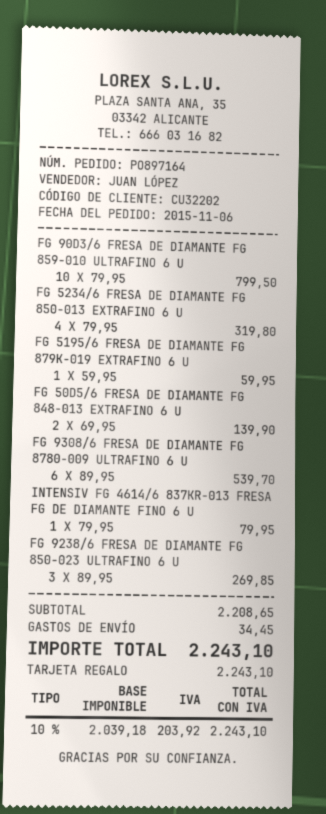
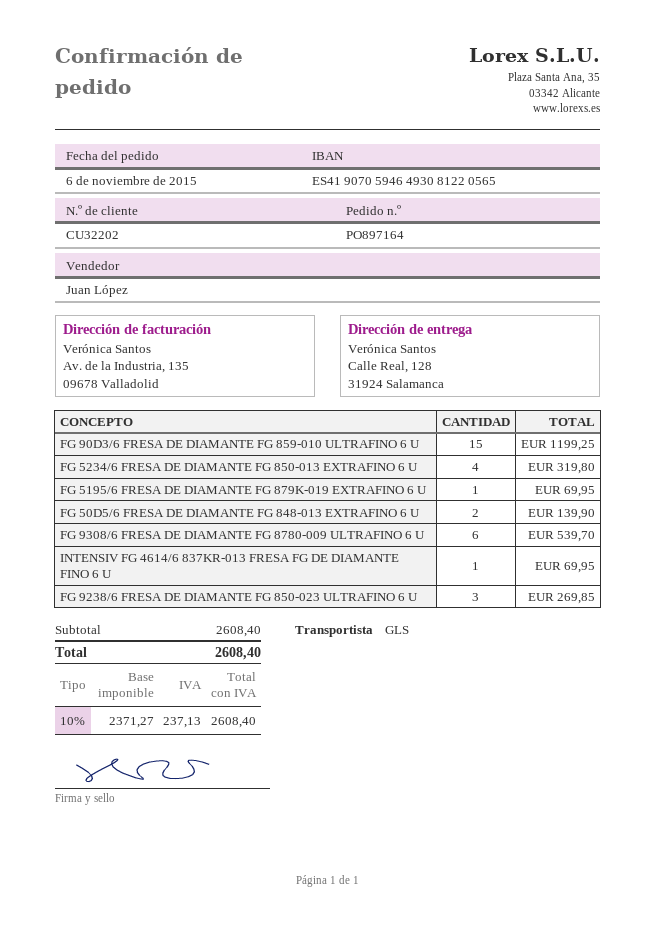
FG 90D3/6 FRESA DE DIAMANTE FG 859-010 ULTRAFINO 6 U: 10 for 799.50 -> 15 for 1199.25
FG 5195/6 FRESA DE DIAMANTE FG 879K-019 EXTRAFINO 6 U: 1 for 59.95 -> 1 for 69.95
INTENSIV FG 4614/6 837KR-013 FRESA FG DE DIAMANTE FINO 6 U: 1 for 79.95 -> 1 for 69.95
subtotal: 2208.65 -> 2608.40
shipping: 34.45 -> none
net: 2039.18 -> 2371.27
tax: 10% = 203.92 -> 10% = 237.13
total: 2243.10 -> 2608.40

